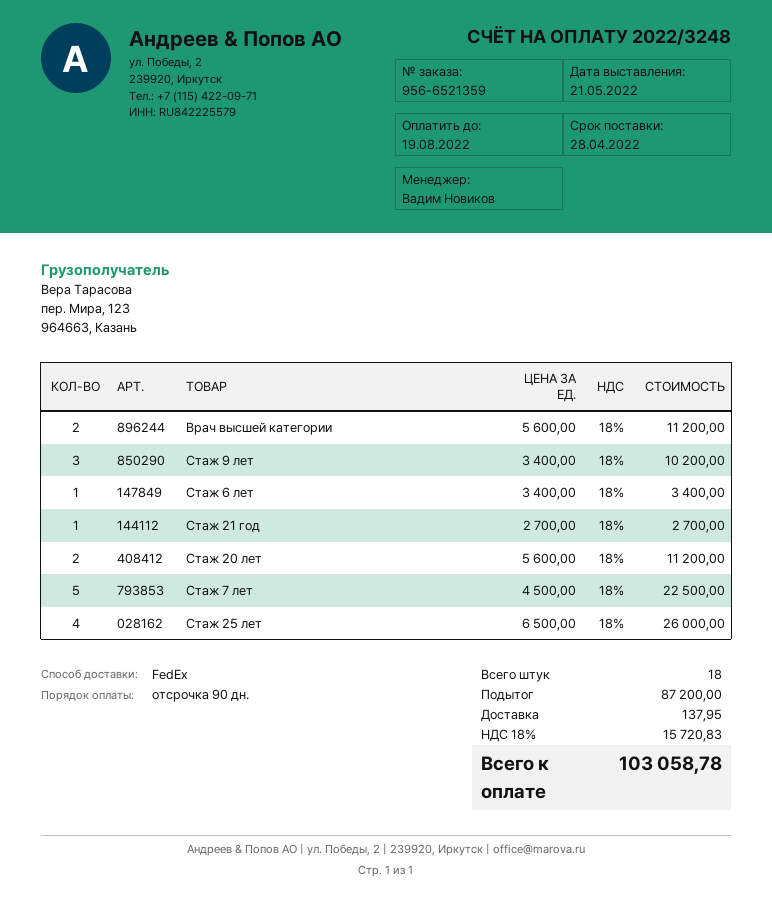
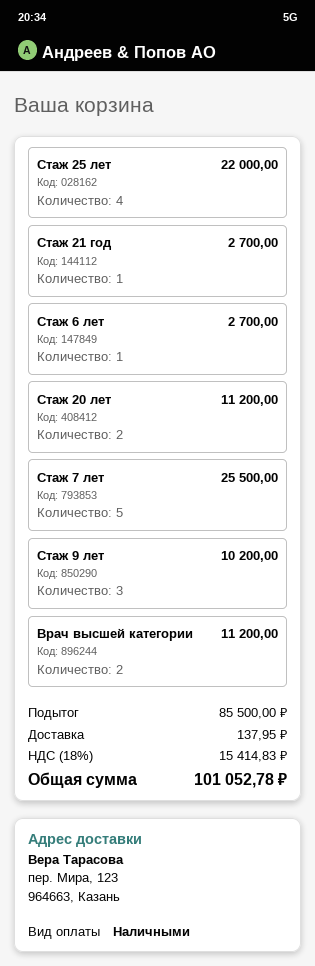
Стаж 6 лет: 1 for 3400.00 -> 1 for 2700.00
Стаж 7 лет: 5 for 22500.00 -> 5 for 25500.00
Стаж 25 лет: 4 for 26000.00 -> 4 for 22000.00
subtotal: 87200.00 -> 85500.00
tax: 18% = 15720.83 -> 18% = 15414.83
total: 103058.78 -> 101052.78

